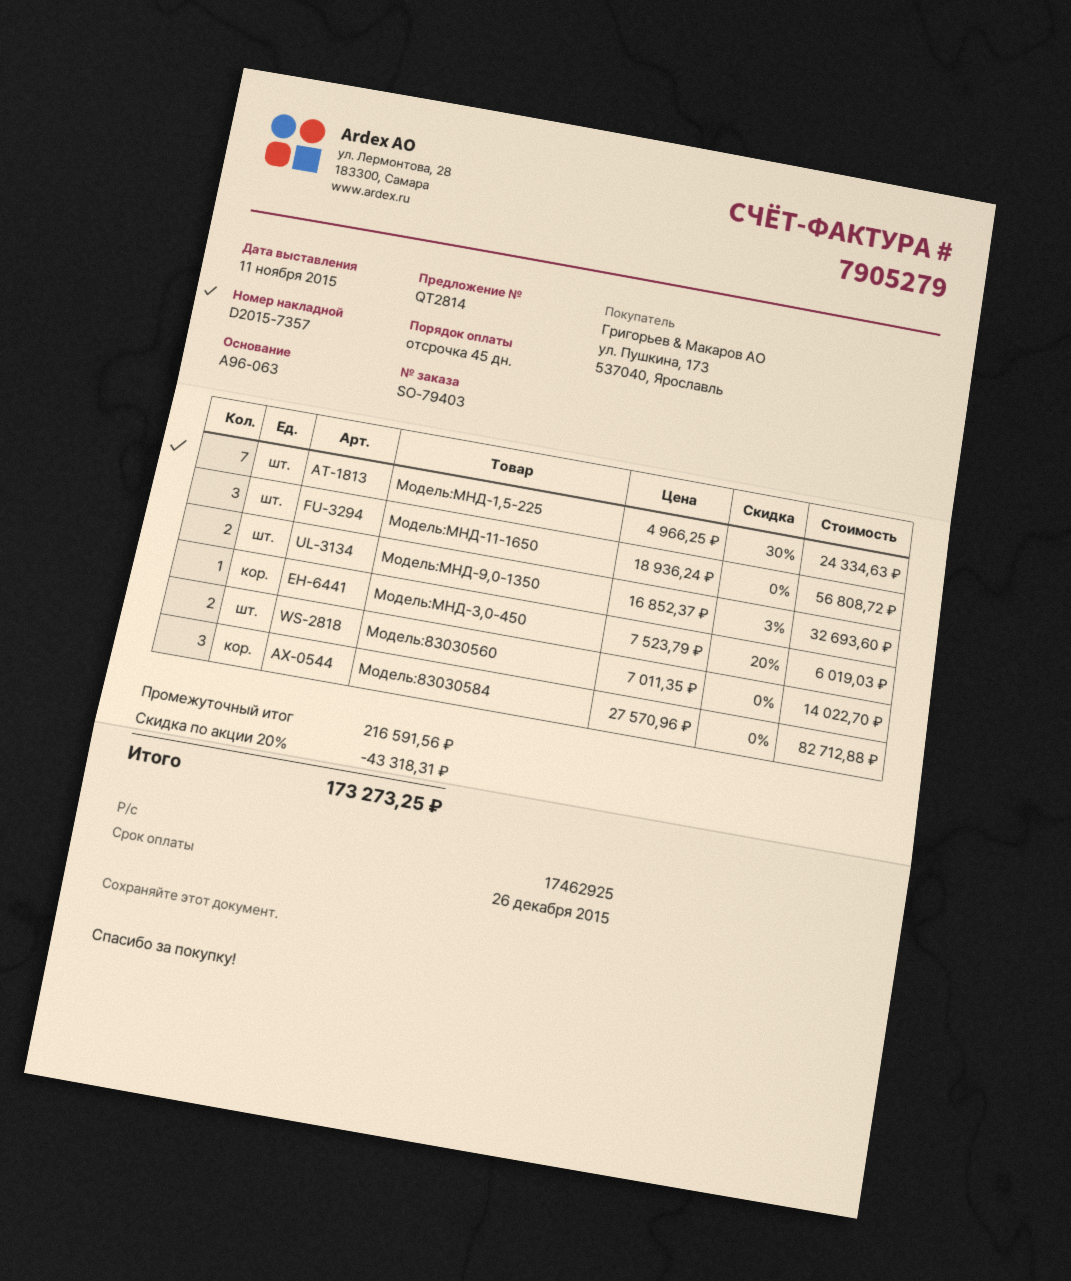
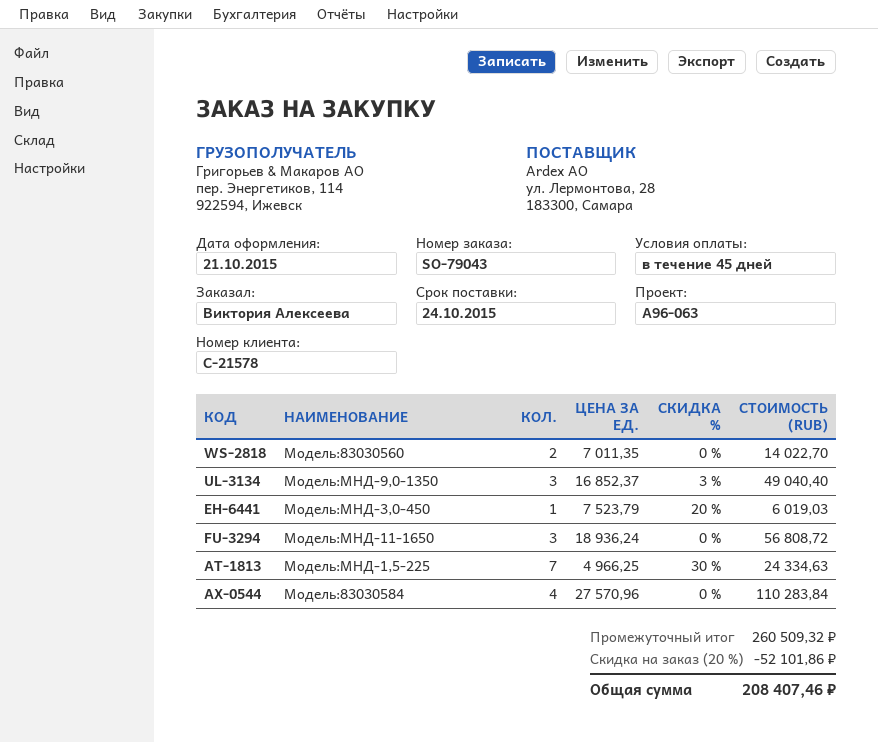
order number: SO-79403 -> SO-79043
Модель:МНД-9,0-1350: 2 x 16852.37 - 3% = 32693.60 -> 3 x 16852.37 - 3% = 49040.40
Модель:83030584: 3 x 27570.96 = 82712.88 -> 4 x 27570.96 = 110283.84
subtotal: 216591.56 -> 260509.32
discount: 20% = 43318.31 -> 20% = 52101.86
total: 173273.25 -> 208407.46

